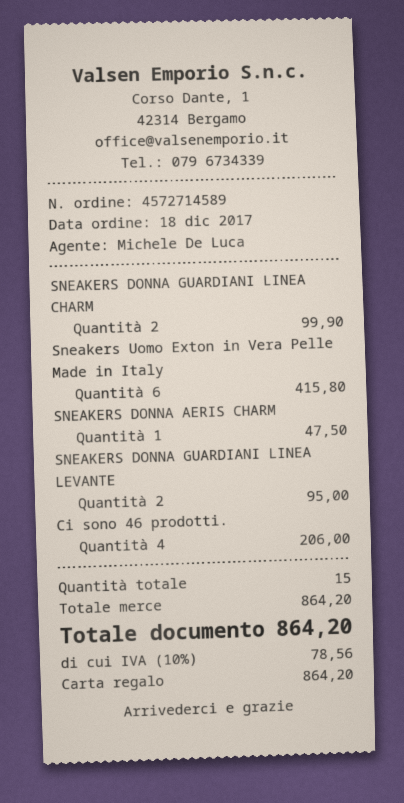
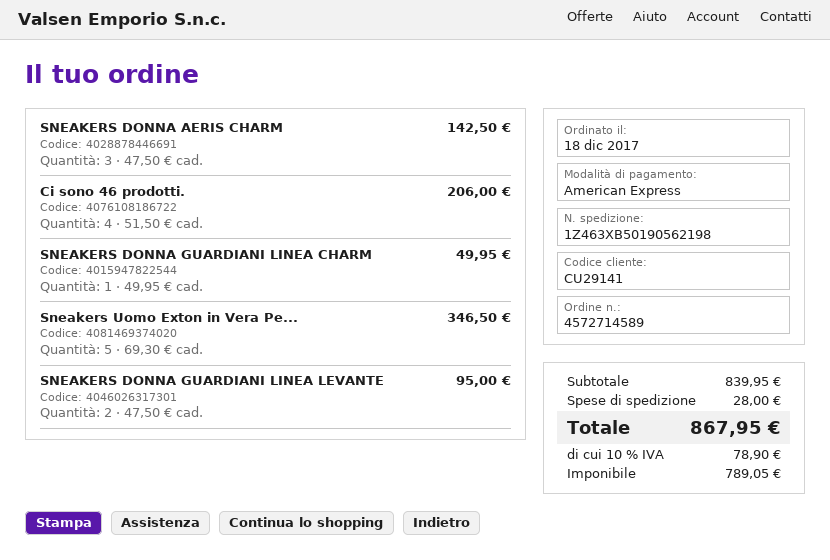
payment method: gift card -> American Express
SNEAKERS DONNA GUARDIANI LINEA CHARM: 2 for 99.90 -> 1 for 49.95
Sneakers Uomo Exton in Vera Pelle Made in Italy: 6 for 415.80 -> 5 for 346.50
SNEAKERS DONNA AERIS CHARM: 1 for 47.50 -> 3 for 142.50
subtotal: 864.20 -> 839.95
shipping: none -> 28.00
tax: 10% = 78.56 -> 10% = 78.90
total: 864.20 -> 867.95

